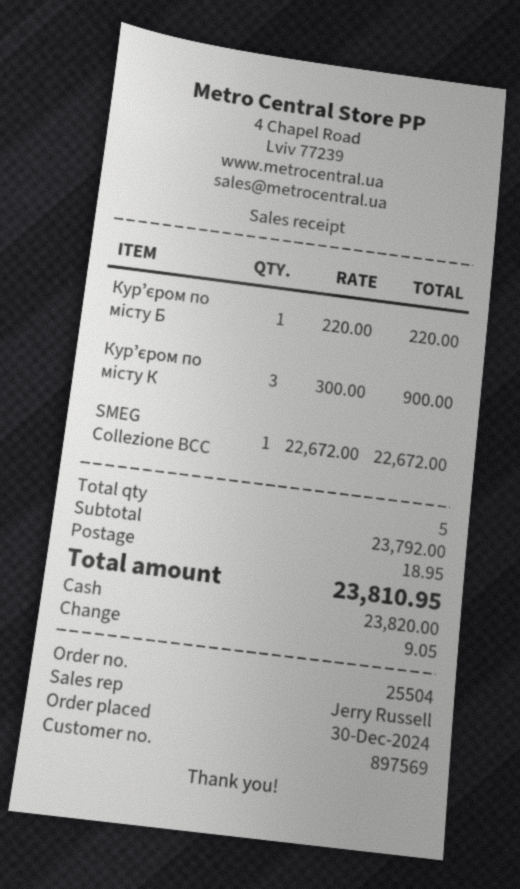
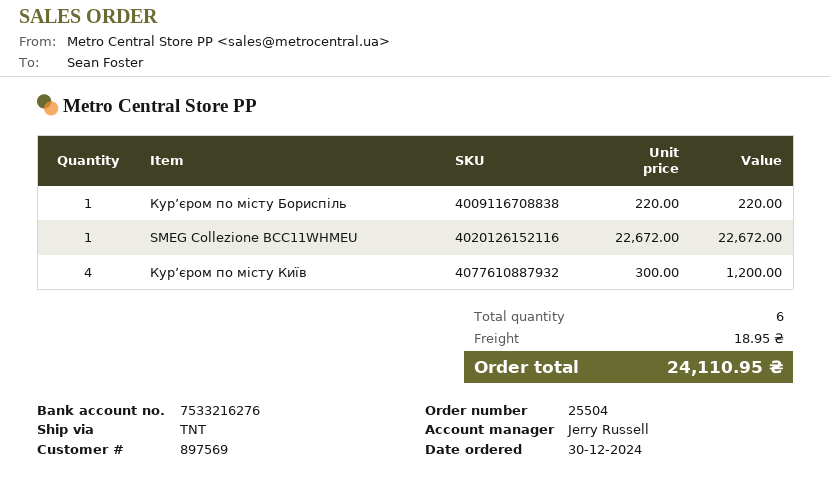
Курʼєром по місту К: 3 x 300.00 = 900.00 -> 4 x 300.00 = 1200.00
total quantity: 5 -> 6
total: 23810.95 -> 24110.95

